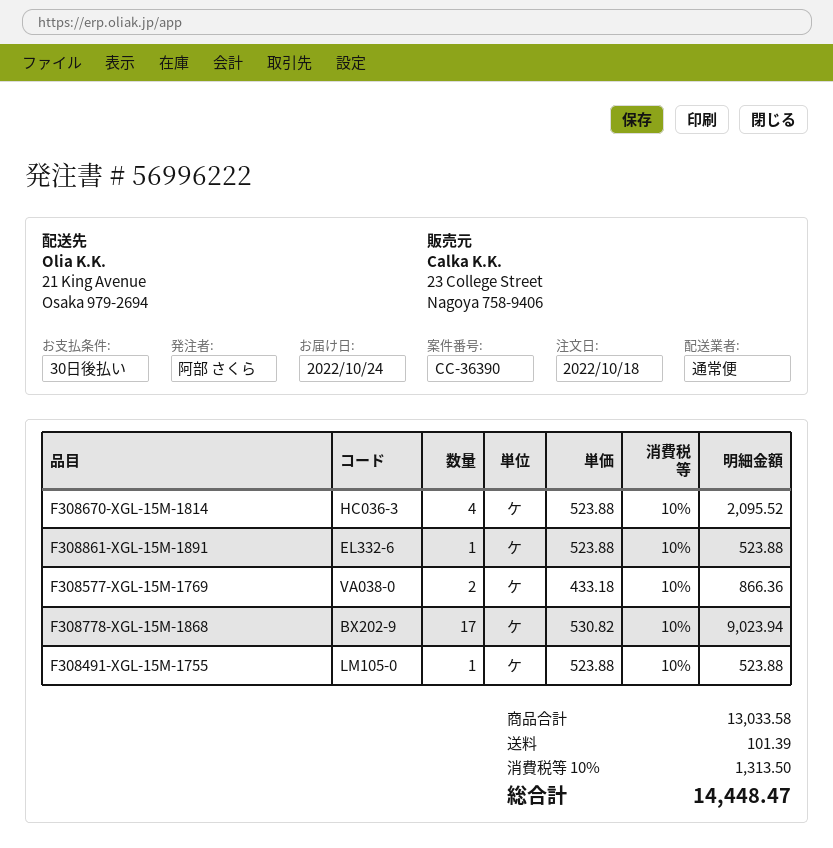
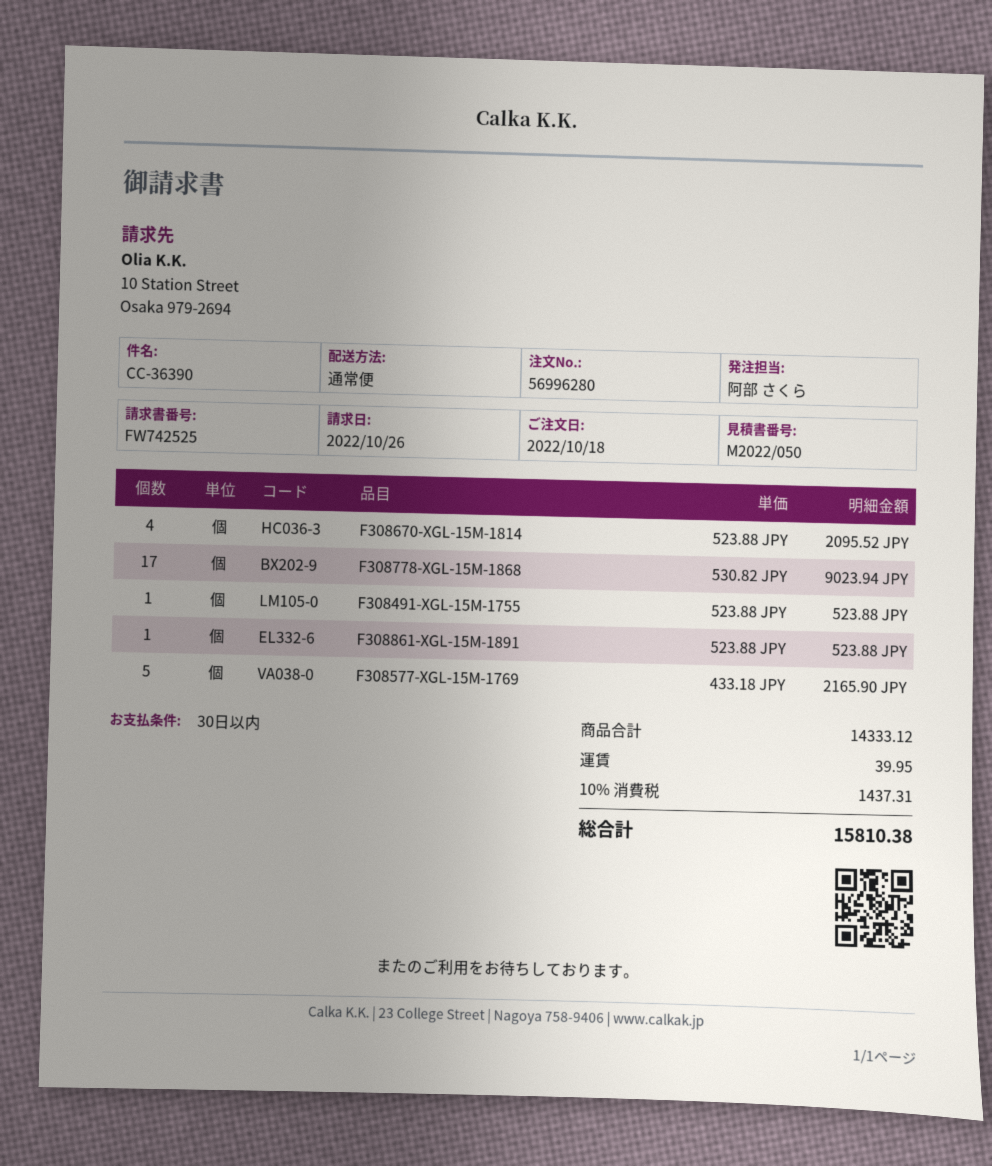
order number: 56996222 -> 56996280
F308577-XGL-15M-1769: 2 x 433.18 = 866.36 -> 5 x 433.18 = 2165.90
subtotal: 13033.58 -> 14333.12
shipping: 101.39 -> 39.95
tax: 10% = 1313.50 -> 10% = 1437.31
total: 14448.47 -> 15810.38

